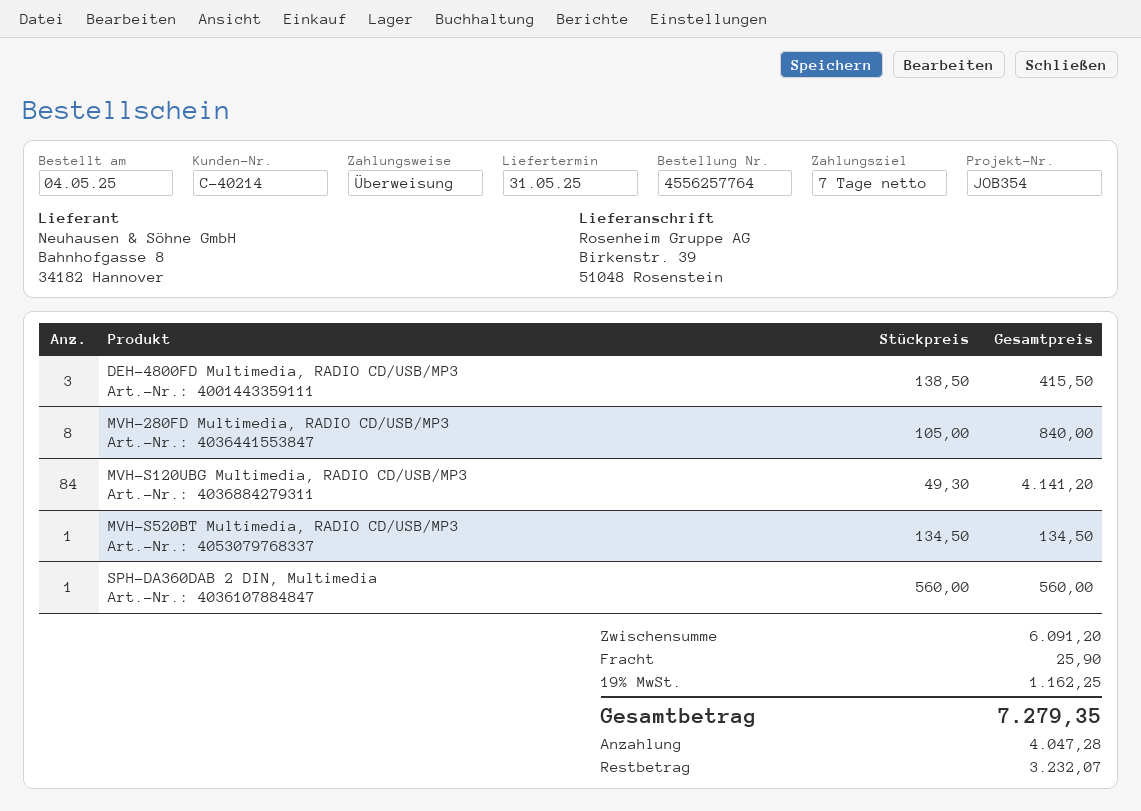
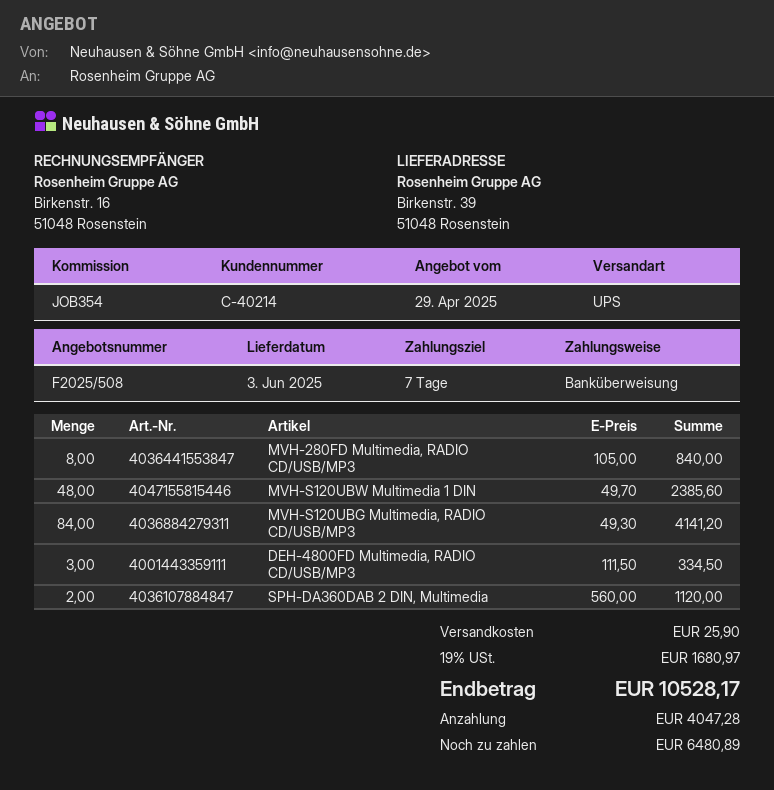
delivery date: 2025-05-31 -> 2025-06-03
DEH-4800FD Multimedia, RADIO CD/USB/MP3: 3 x 138.50 = 415.50 -> 3 x 111.50 = 334.50
MVH-S520BT Multimedia, RADIO CD/USB/MP3: 1 x 134.50 = 134.50 -> none
SPH-DA360DAB 2 DIN, Multimedia: 1 x 560.00 = 560.00 -> 2 x 560.00 = 1120.00
MVH-S120UBW Multimedia 1 DIN: none -> 48 x 49.70 = 2385.60
tax: 19% = 1162.25 -> 19% = 1680.97
total: 7279.35 -> 10528.17
balance: 3232.07 -> 6480.89

